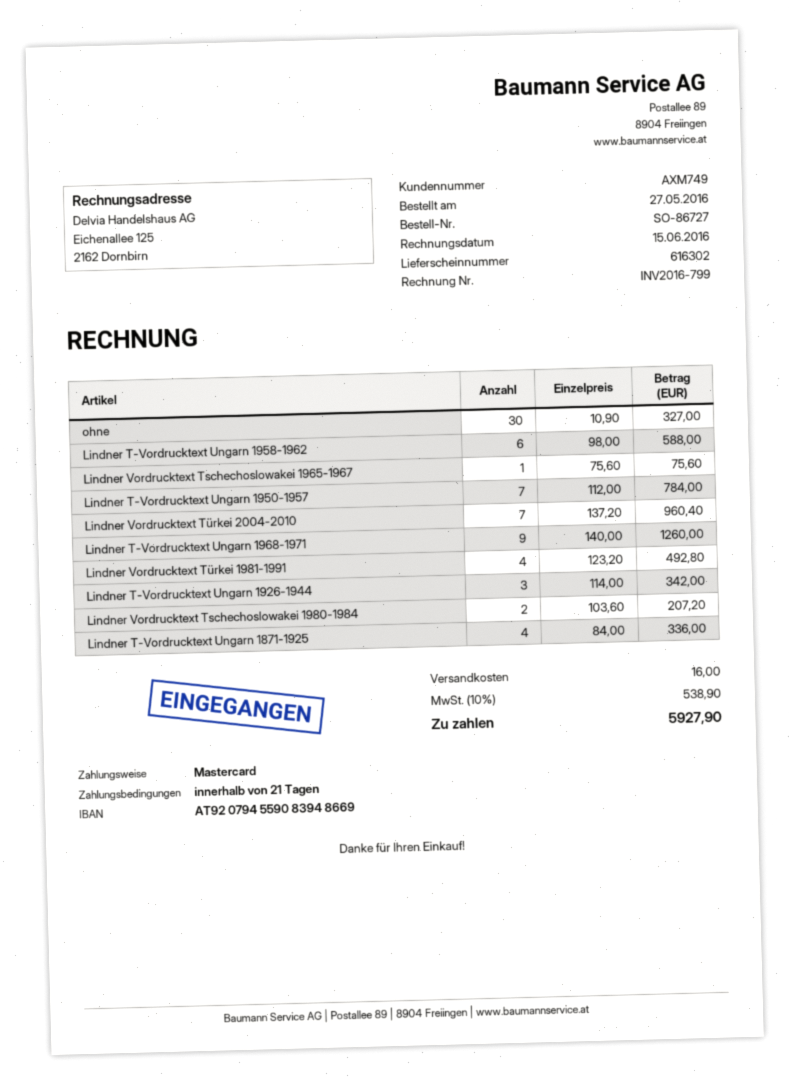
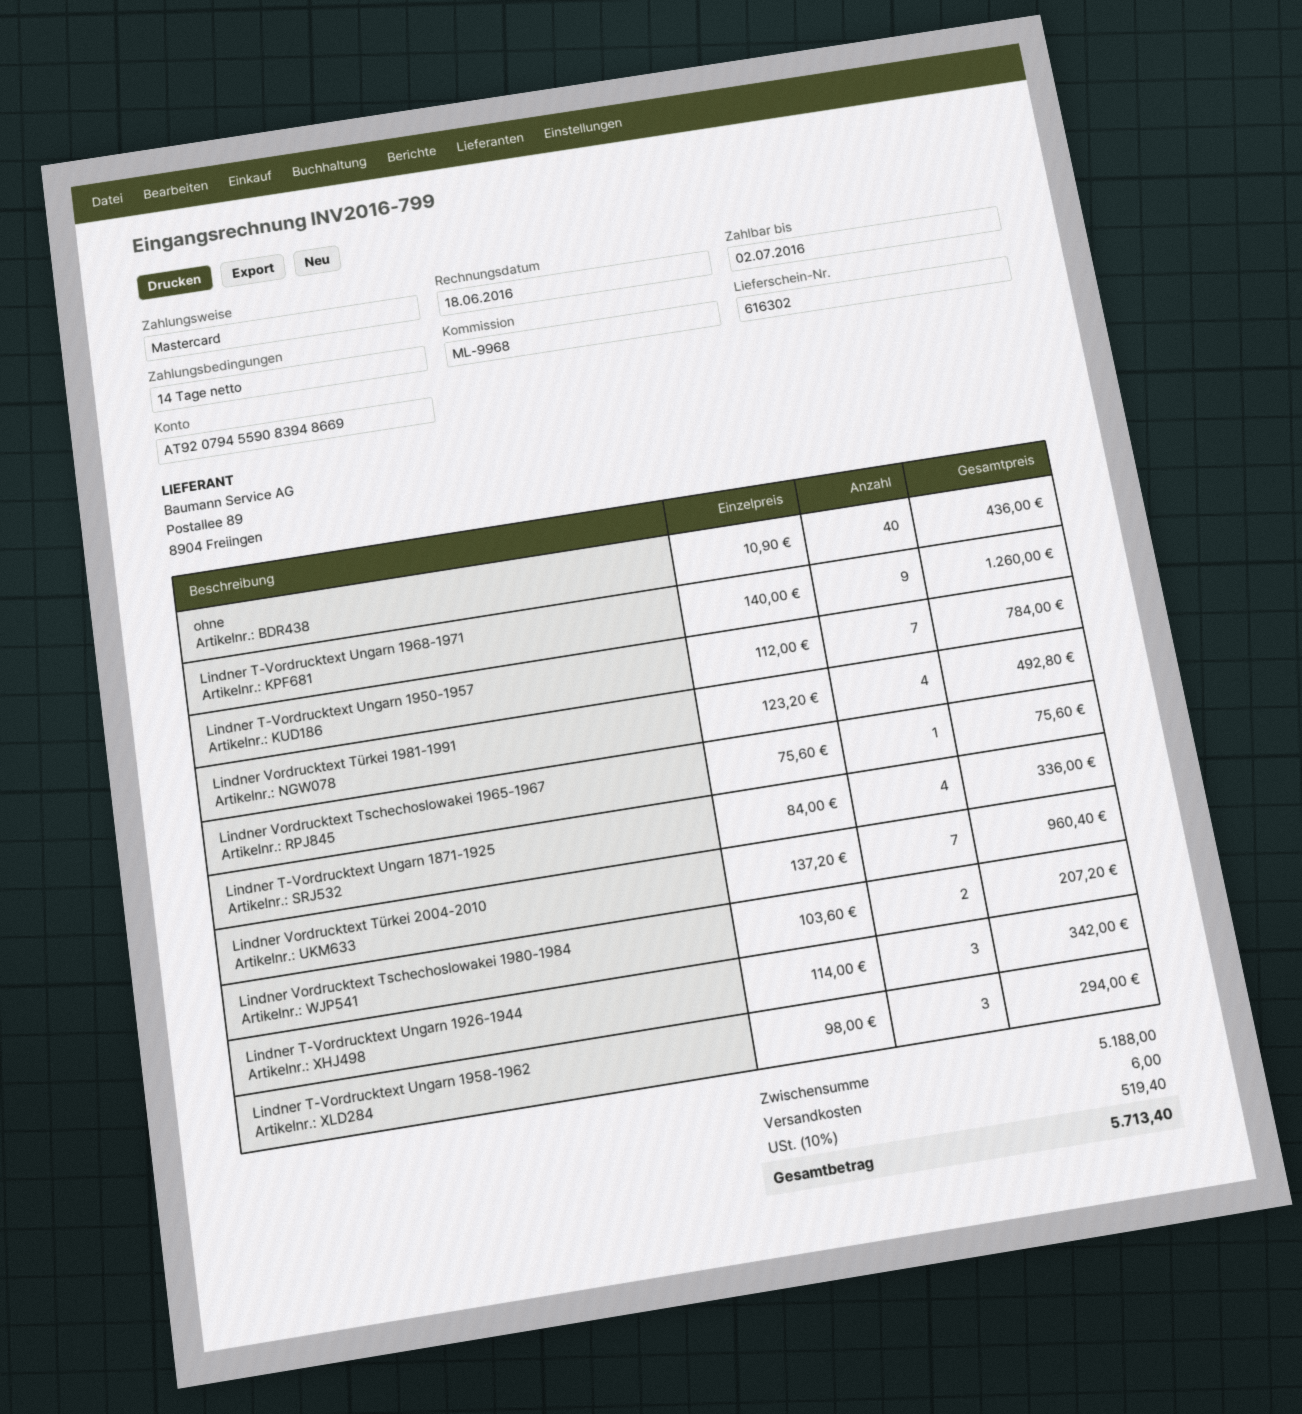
invoice date: 2016-06-15 -> 2016-06-18
payment terms: 21 days -> 14 days
ohne: 30 x 10.90 = 327.00 -> 40 x 10.90 = 436.00
Lindner T-Vordrucktext Ungarn 1958-1962: 6 x 98.00 = 588.00 -> 3 x 98.00 = 294.00
shipping: 16.00 -> 6.00
tax: 10% = 538.90 -> 10% = 519.40
total: 5927.90 -> 5713.40

